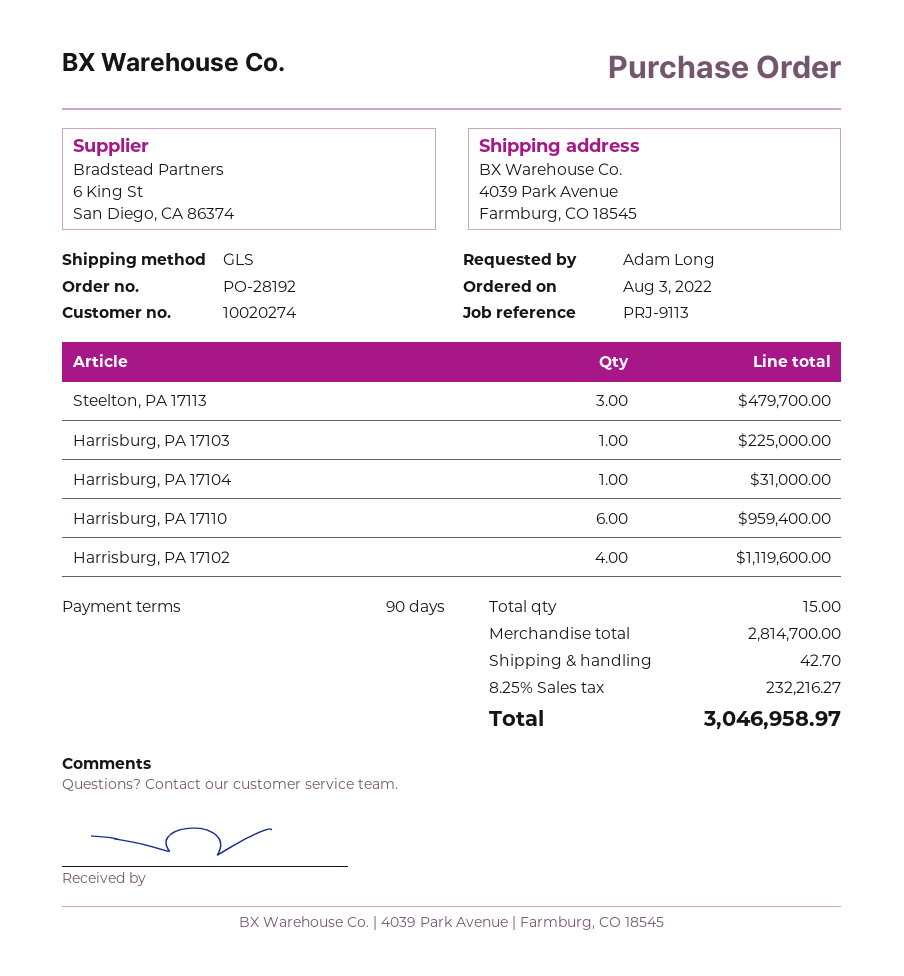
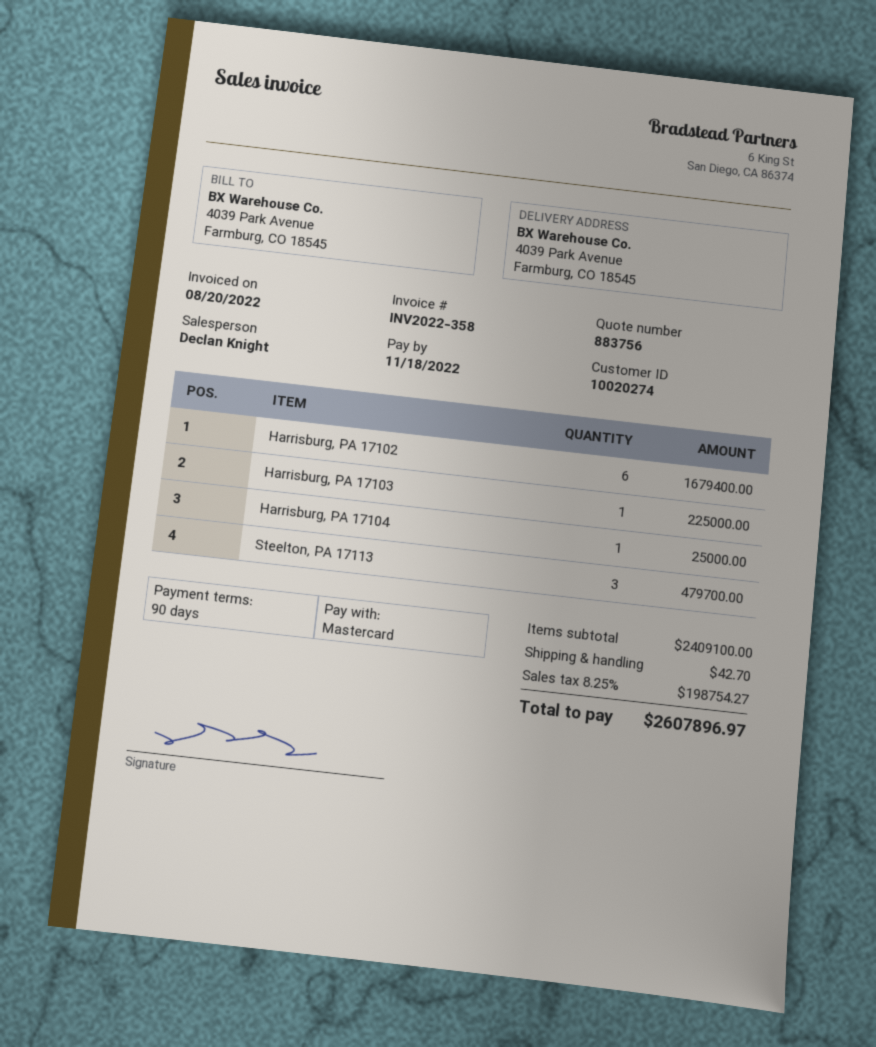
Harrisburg, PA 17104: 1 for 31000.00 -> 1 for 25000.00
Harrisburg, PA 17110: 6 for 959400.00 -> none
Harrisburg, PA 17102: 4 for 1119600.00 -> 6 for 1679400.00
subtotal: 2814700.00 -> 2409100.00
tax: 8.25% = 232216.27 -> 8.25% = 198754.27
total: 3046958.97 -> 2607896.97

